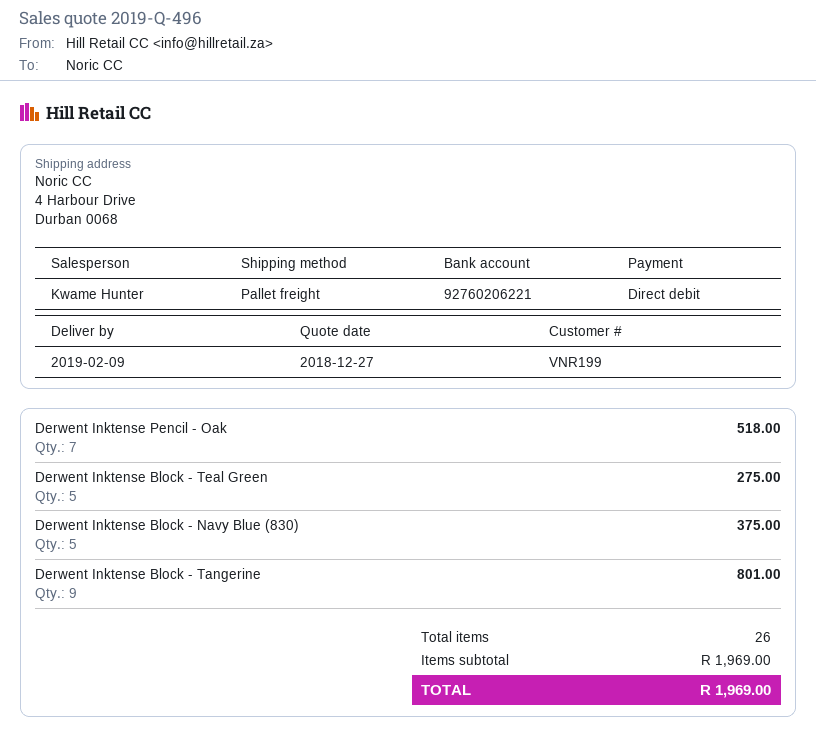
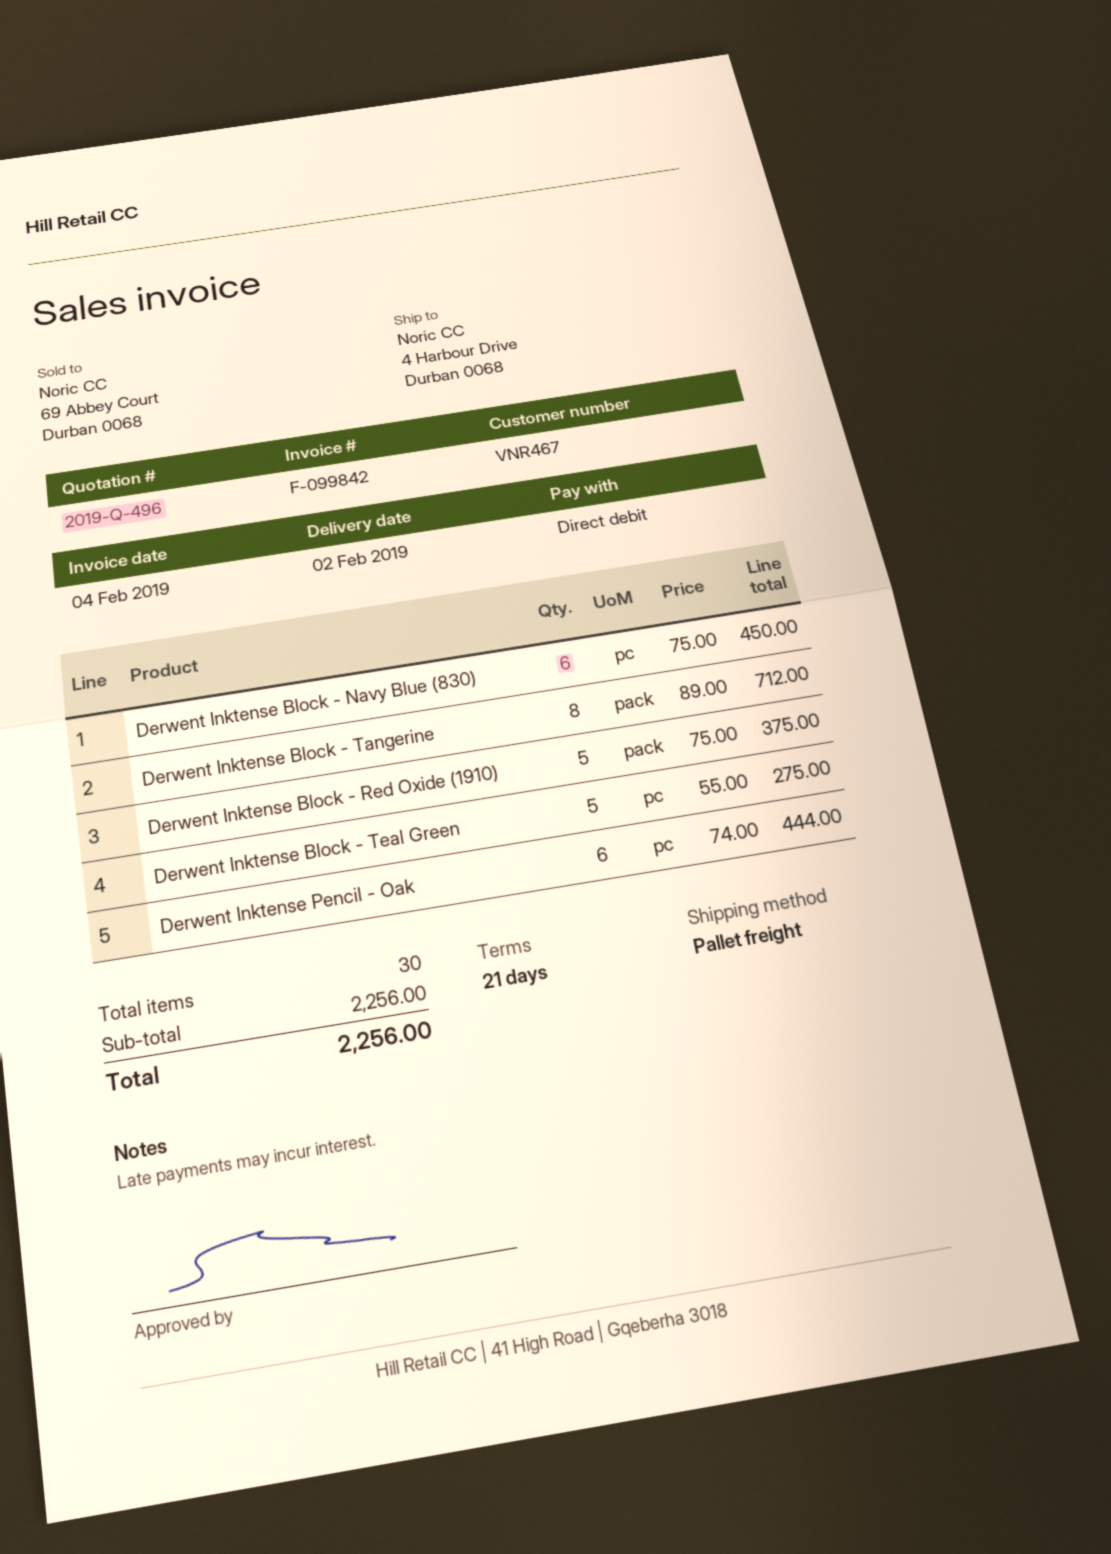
delivery date: 2019-02-09 -> 2019-02-02
customer number: VNR199 -> VNR467
Derwent Inktense Pencil - Oak: 7 for 518.00 -> 6 for 444.00
Derwent Inktense Block - Navy Blue (830): 5 for 375.00 -> 6 for 450.00
Derwent Inktense Block - Tangerine: 9 for 801.00 -> 8 for 712.00
Derwent Inktense Block - Red Oxide (1910): none -> 5 for 375.00
total quantity: 26 -> 30
subtotal: 1969.00 -> 2256.00
total: 1969.00 -> 2256.00

